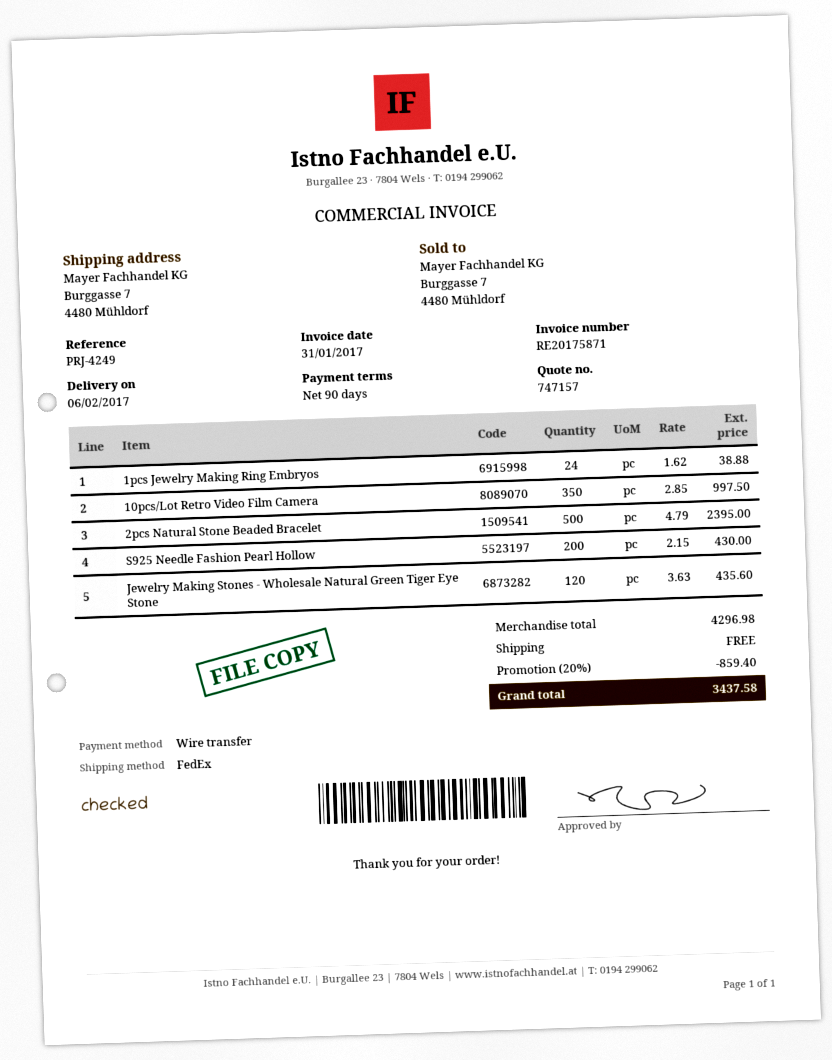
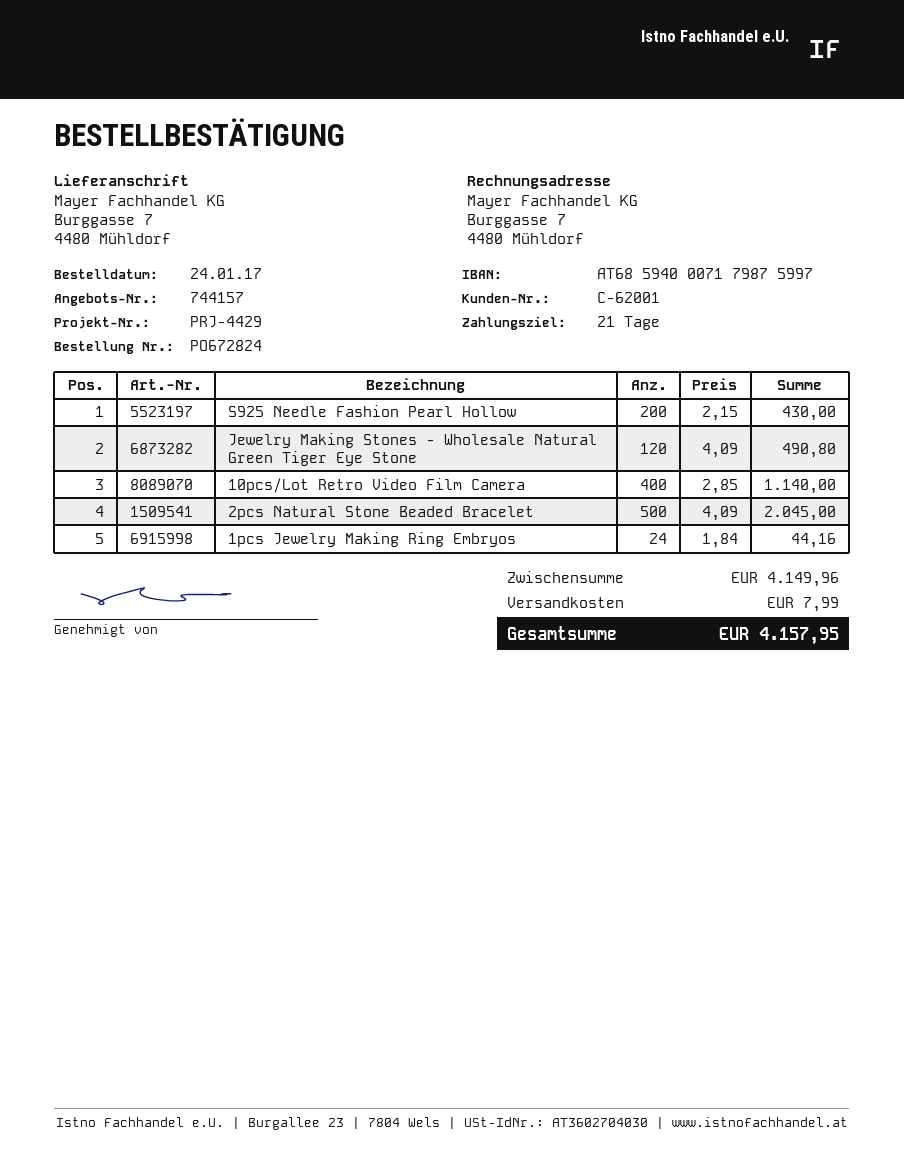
quote number: 747157 -> 744157
payment terms: 90 days -> 21 days
reference: PRJ-4249 -> PRJ-4429
1pcs Jewelry Making Ring Embryos: 24 x 1.62 = 38.88 -> 24 x 1.84 = 44.16
10pcs/Lot Retro Video Film Camera: 350 x 2.85 = 997.50 -> 400 x 2.85 = 1140.00
2pcs Natural Stone Beaded Bracelet: 500 x 4.79 = 2395.00 -> 500 x 4.09 = 2045.00
Jewelry Making Stones - Wholesale Natural Green Tiger Eye Stone: 120 x 3.63 = 435.60 -> 120 x 4.09 = 490.80
subtotal: 4296.98 -> 4149.96
discount: 20% = 859.40 -> none
shipping: 0.00 -> 7.99
total: 3437.58 -> 4157.95

